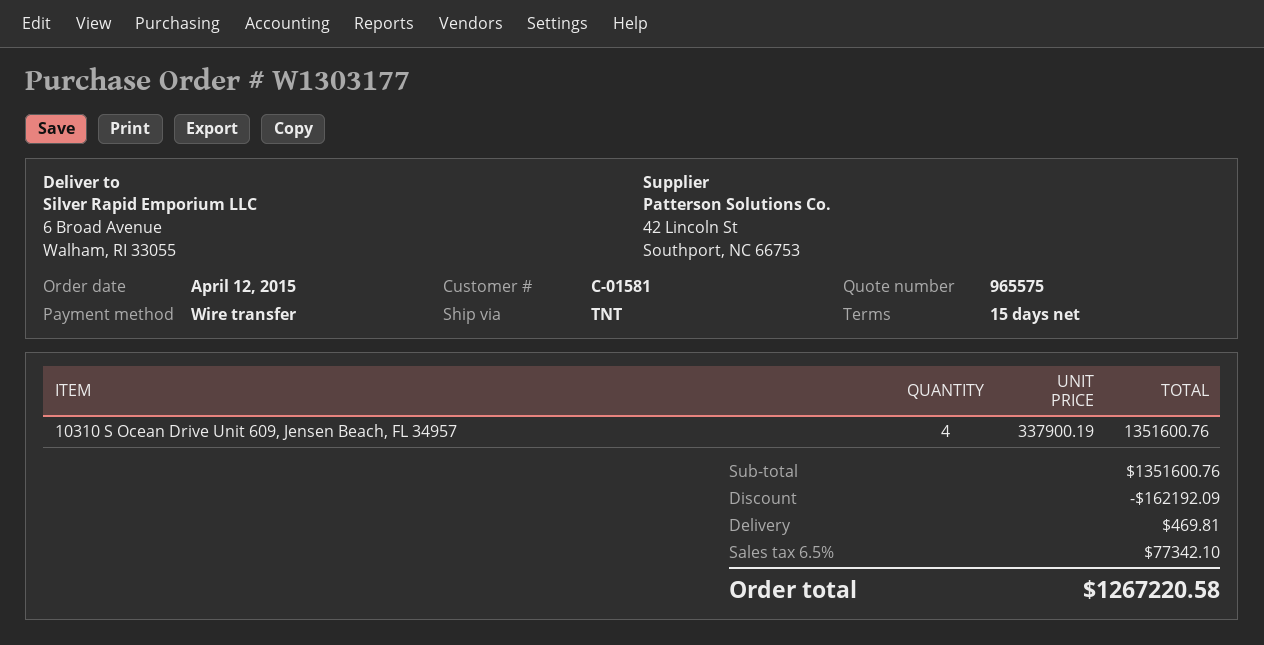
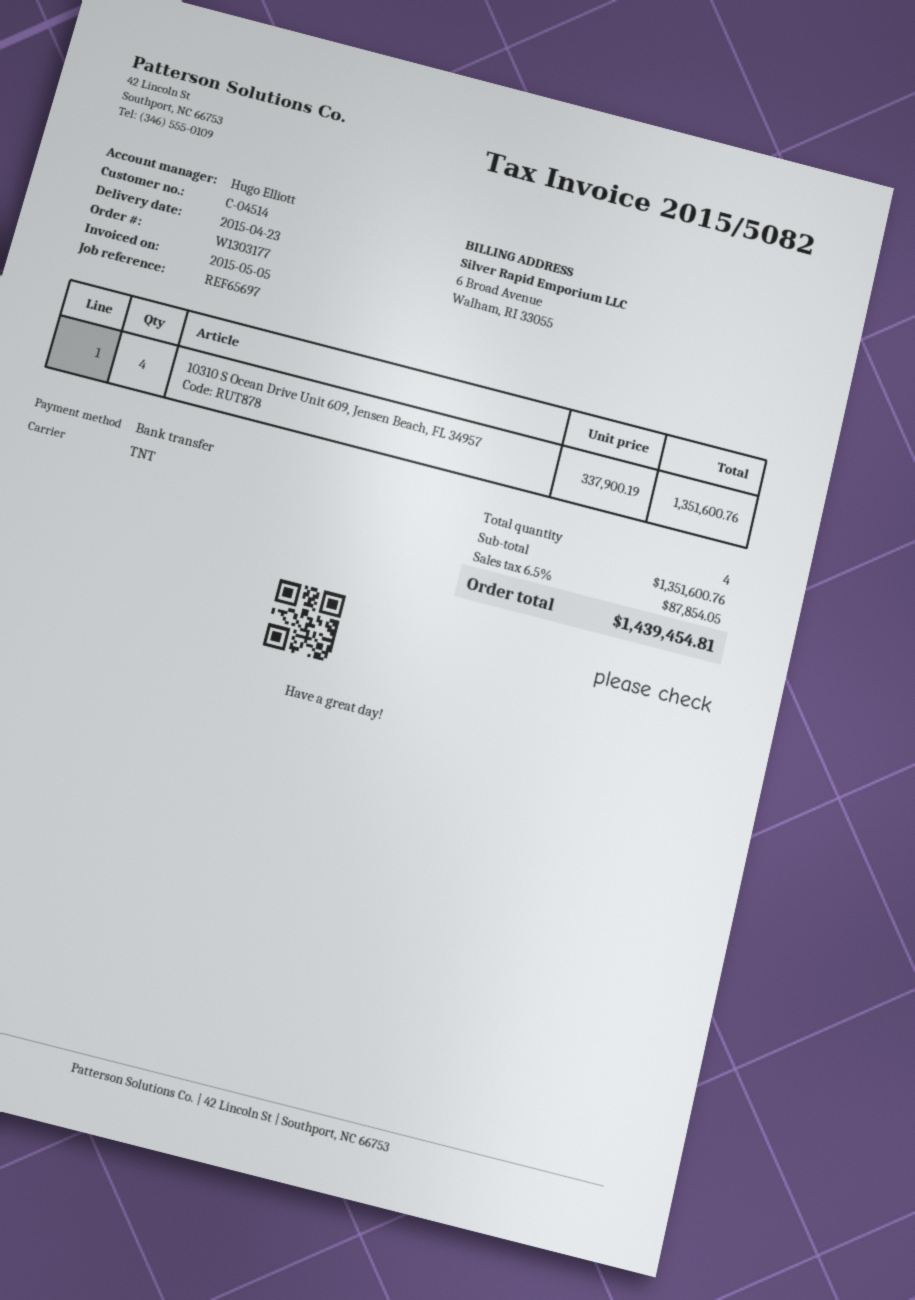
customer number: C-01581 -> C-04514
discount: 162192.09 -> none
shipping: 469.81 -> none
tax: 6.5% = 77342.10 -> 6.5% = 87854.05
total: 1267220.58 -> 1439454.81

